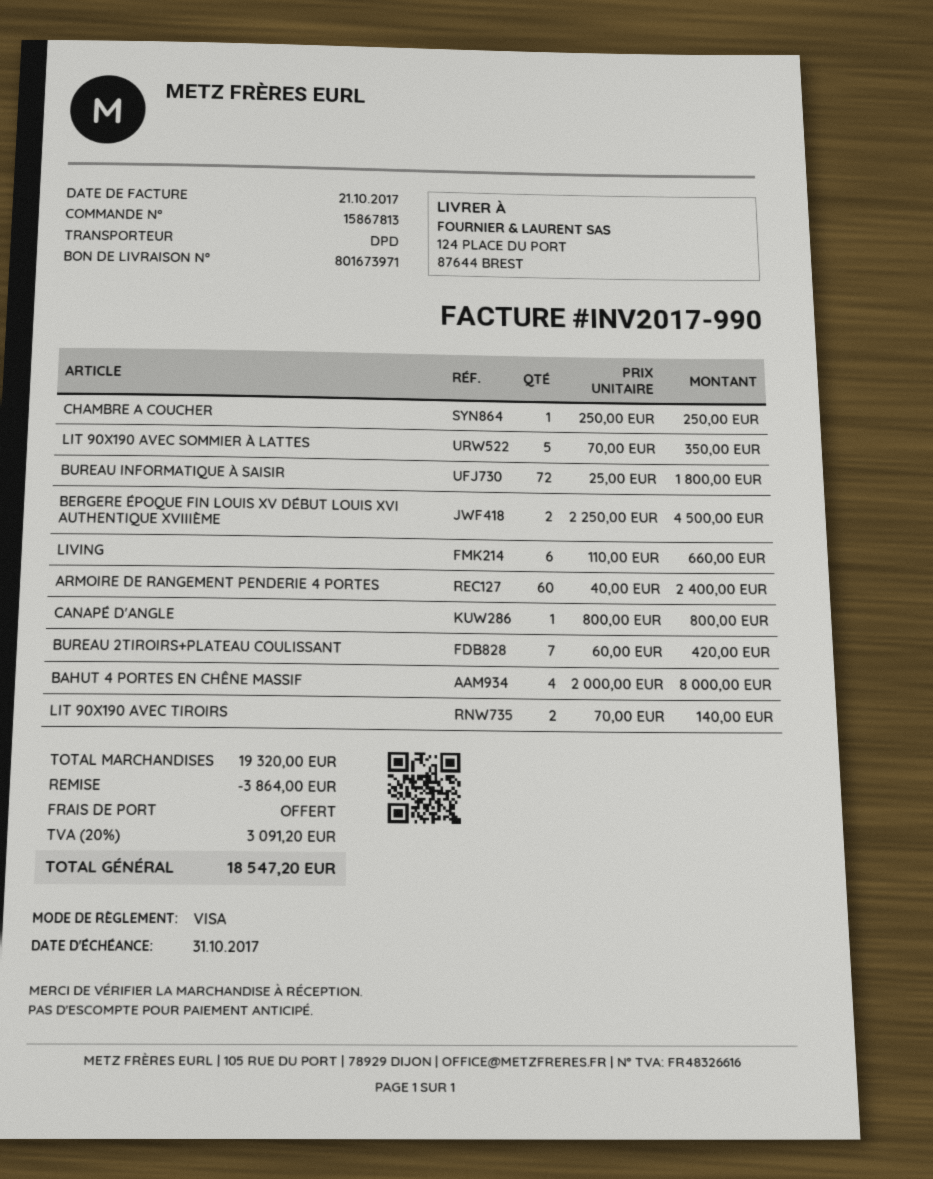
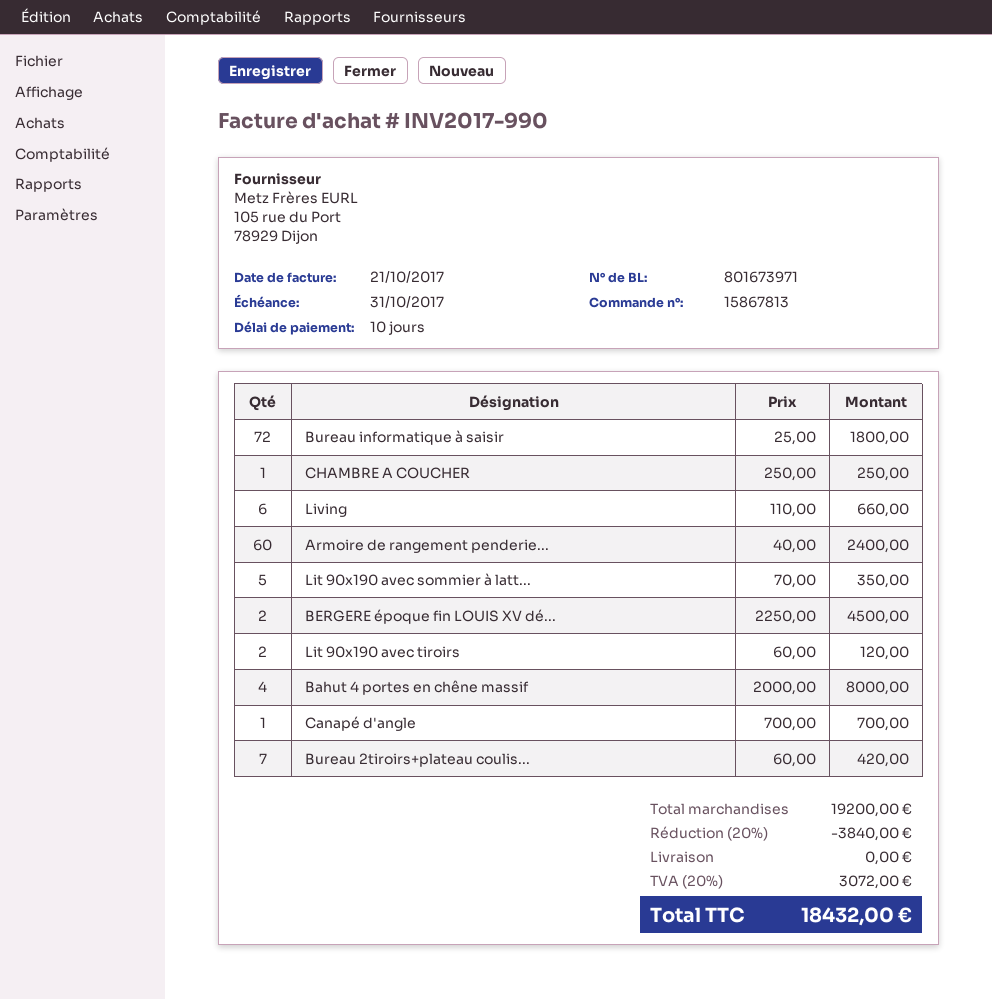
CANAPÉ D'ANGLE: 1 x 800.00 = 800.00 -> 1 x 700.00 = 700.00
LIT 90X190 AVEC TIROIRS: 2 x 70.00 = 140.00 -> 2 x 60.00 = 120.00
subtotal: 19320.00 -> 19200.00
discount: 3864.00 -> 3840.00
tax: 20% = 3091.20 -> 20% = 3072.00
total: 18547.20 -> 18432.00

